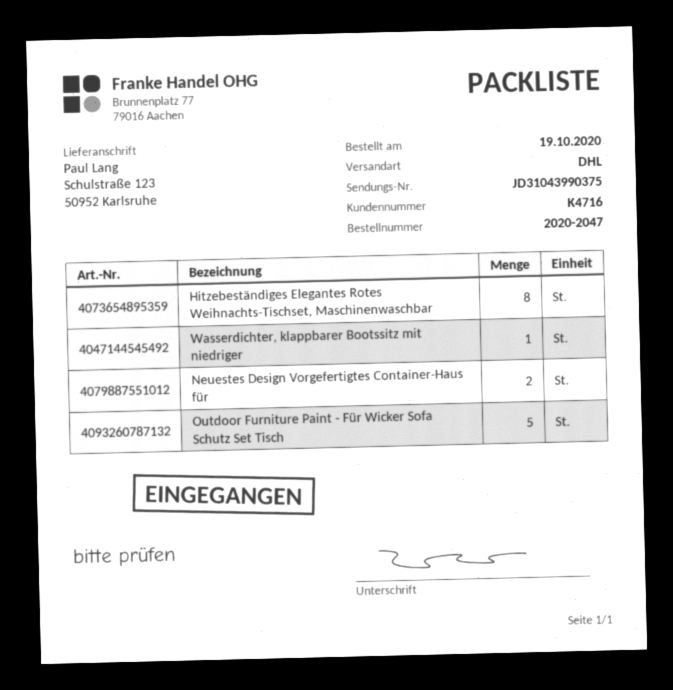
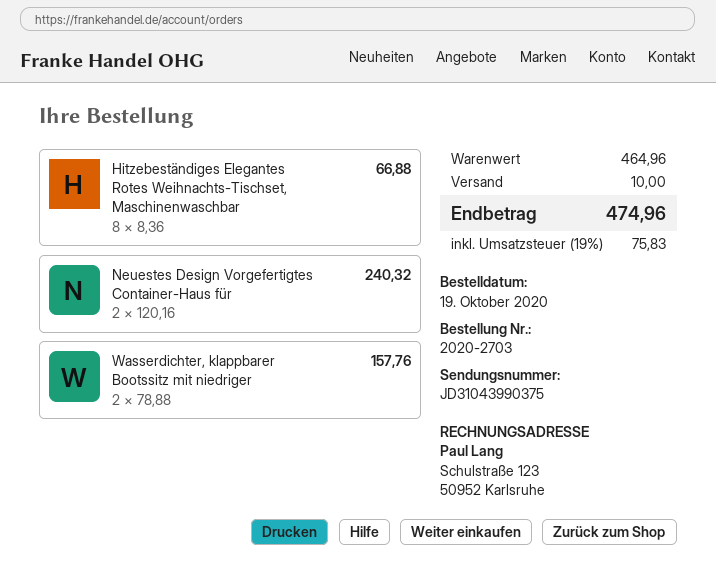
order number: 2020-2047 -> 2020-2703
Wasserdichter, klappbarer Bootssitz mit niedriger: 1 -> 2
Outdoor Furniture Paint - Für Wicker Sofa Schutz Set Tisch: 5 -> none

